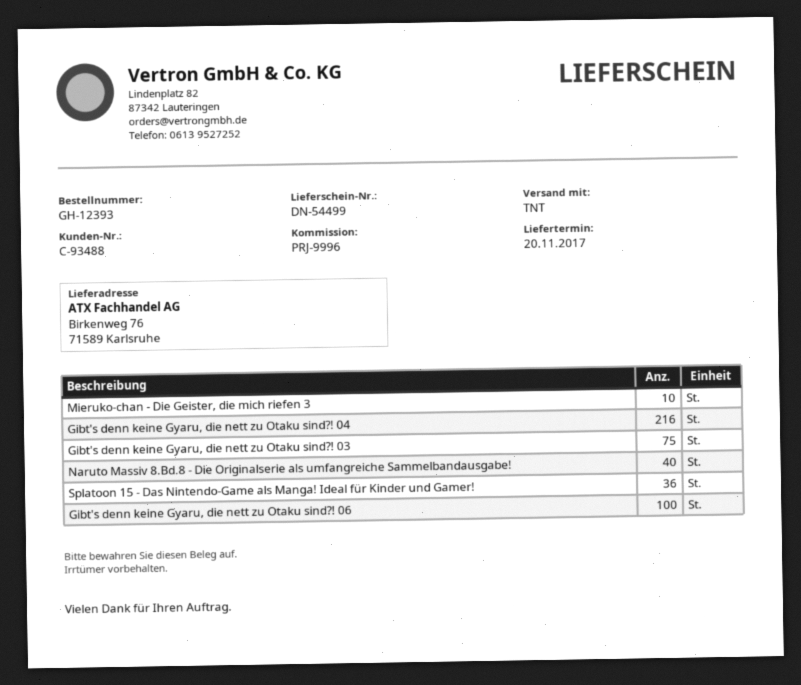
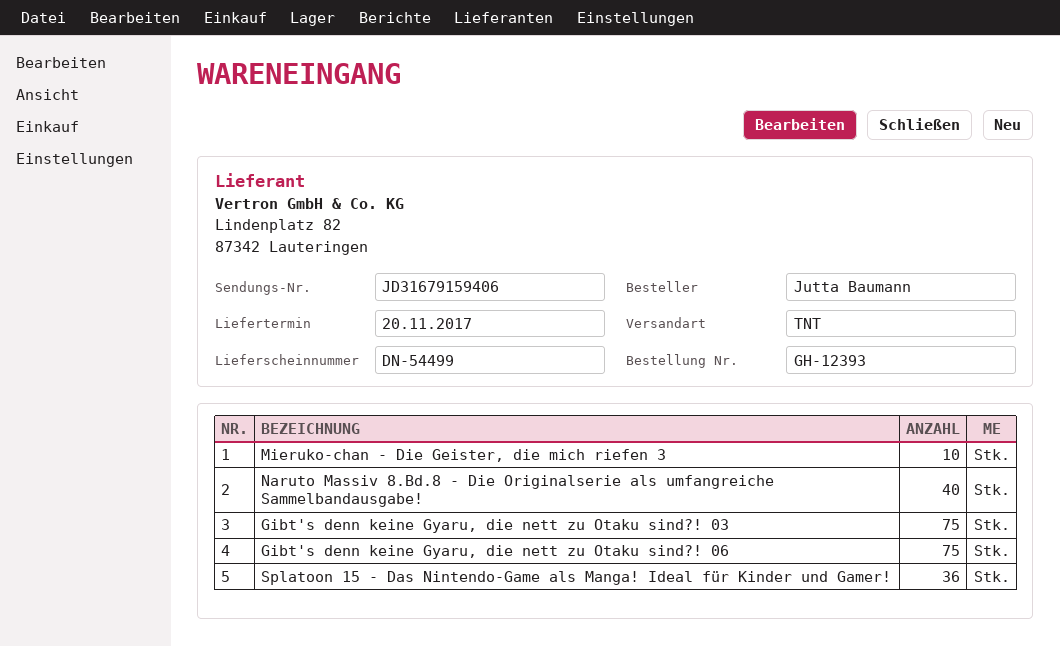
Gibt's denn keine Gyaru, die nett zu Otaku sind?! 04: 216 -> none
Gibt's denn keine Gyaru, die nett zu Otaku sind?! 06: 100 -> 75

